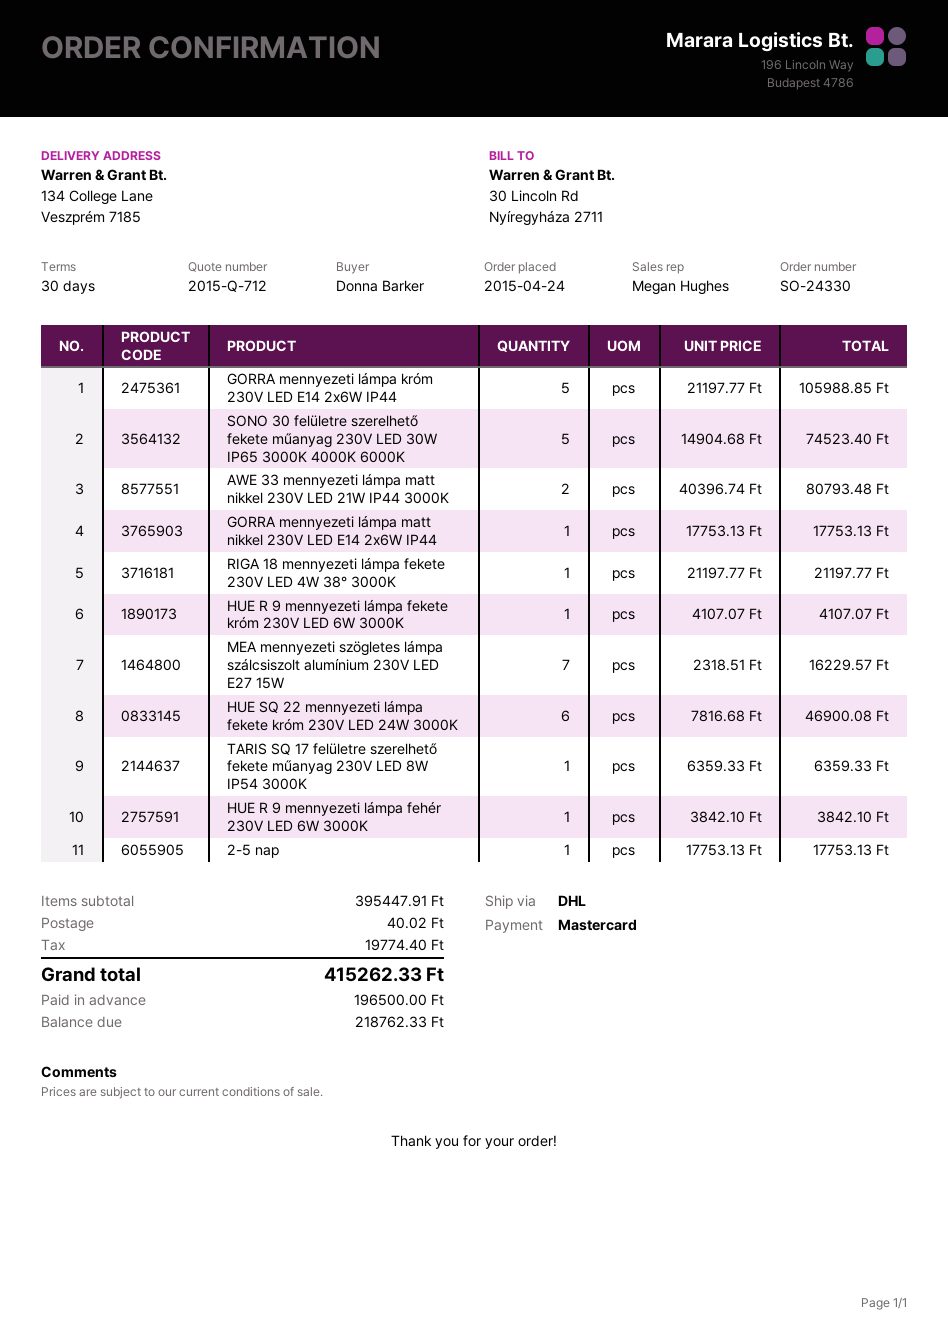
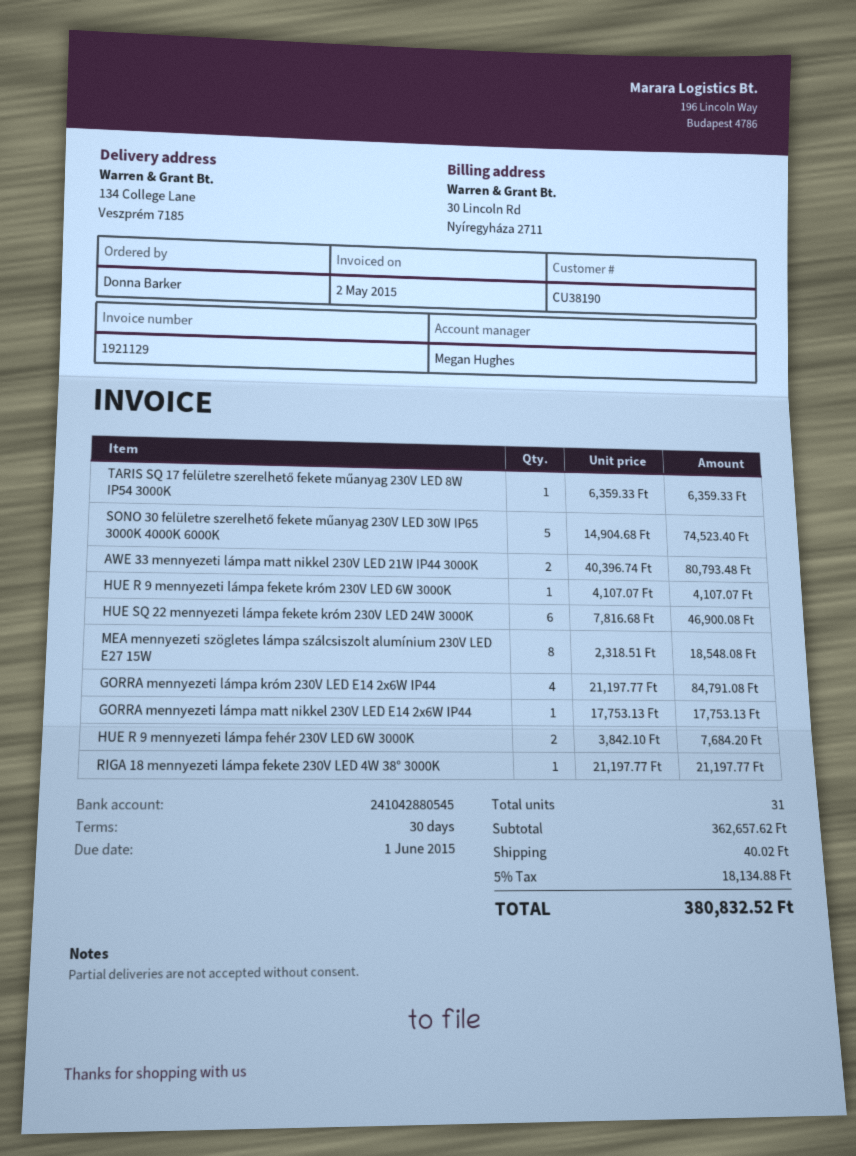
GORRA mennyezeti lámpa króm 230V LED E14 2x6W IP44: 5 x 21197.77 = 105988.85 -> 4 x 21197.77 = 84791.08
MEA mennyezeti szögletes lámpa szálcsiszolt alumínium 230V LED E27 15W: 7 x 2318.51 = 16229.57 -> 8 x 2318.51 = 18548.08
HUE R 9 mennyezeti lámpa fehér 230V LED 6W 3000K: 1 x 3842.10 = 3842.10 -> 2 x 3842.10 = 7684.20
2-5 nap: 1 x 17753.13 = 17753.13 -> none
subtotal: 395447.91 -> 362657.62
tax: 19774.40 -> 18134.88
total: 415262.33 -> 380832.52

